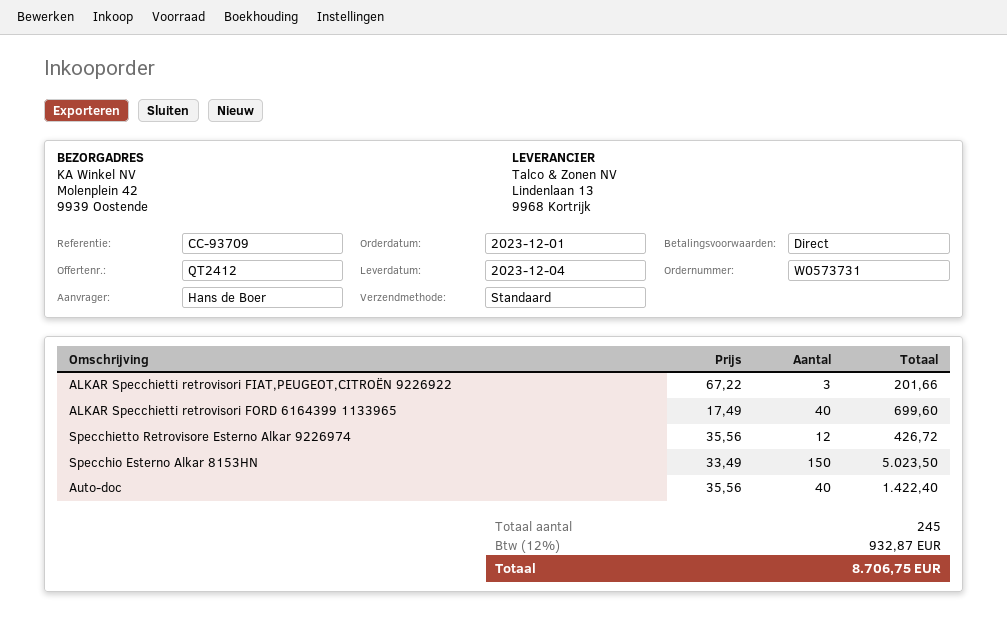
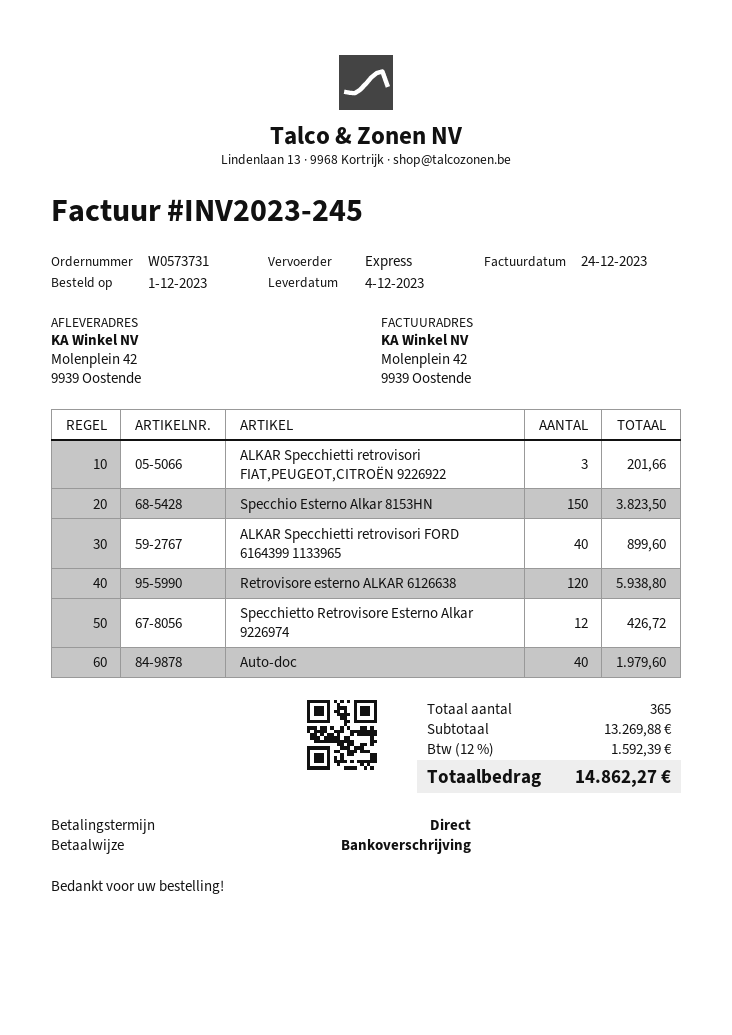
shipping method: standard -> express
ALKAR Specchietti retrovisori FORD 6164399 1133965: 40 for 699.60 -> 40 for 899.60
Specchio Esterno Alkar 8153HN: 150 for 5023.50 -> 150 for 3823.50
Auto-doc: 40 for 1422.40 -> 40 for 1979.60
Retrovisore esterno ALKAR 6126638: none -> 120 for 5938.80
total quantity: 245 -> 365
tax: 12% = 932.87 -> 12% = 1592.39
total: 8706.75 -> 14862.27

